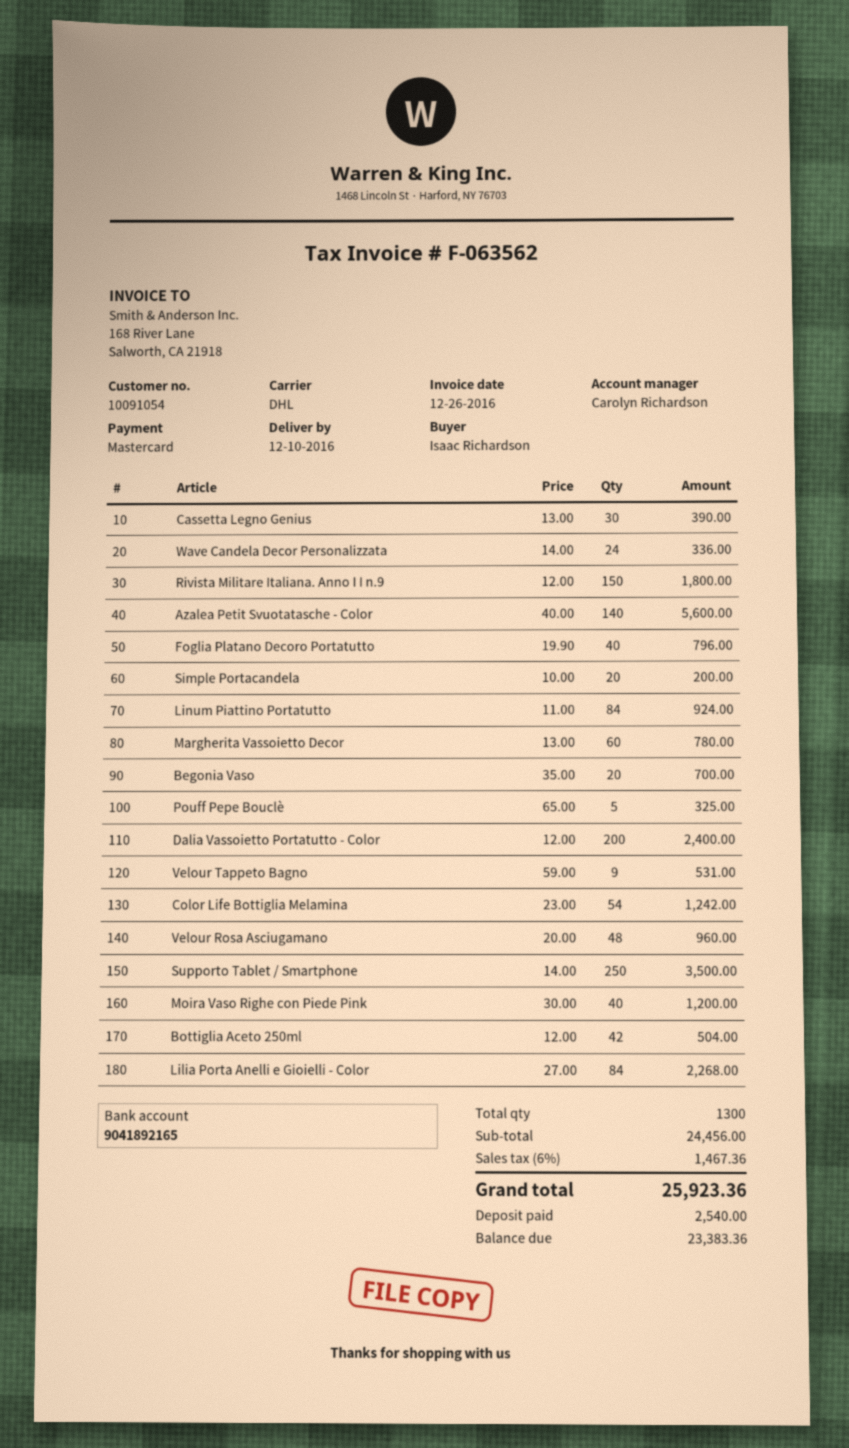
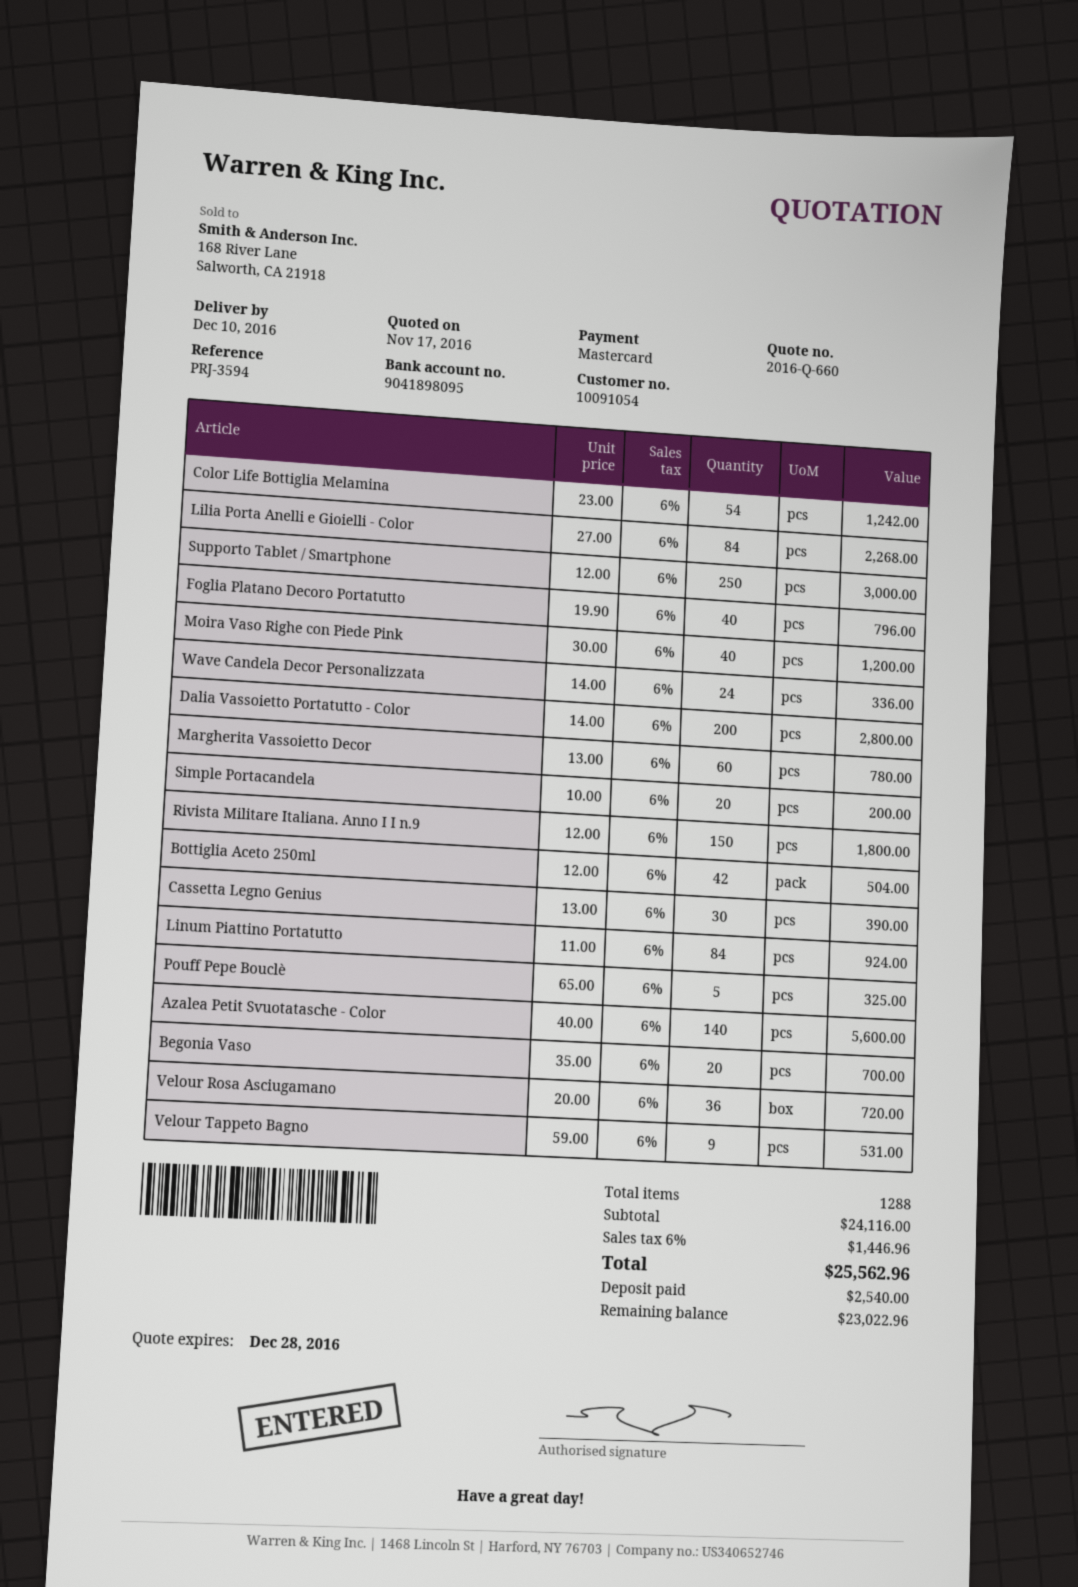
bank account: 9041892165 -> 9041898095
Dalia Vassoietto Portatutto - Color: 200 x 12.00 = 2400.00 -> 200 x 14.00 = 2800.00
Velour Rosa Asciugamano: 48 x 20.00 = 960.00 -> 36 x 20.00 = 720.00
Supporto Tablet / Smartphone: 250 x 14.00 = 3500.00 -> 250 x 12.00 = 3000.00
total quantity: 1300 -> 1288
subtotal: 24456.00 -> 24116.00
tax: 6% = 1467.36 -> 6% = 1446.96
total: 25923.36 -> 25562.96
balance: 23383.36 -> 23022.96

